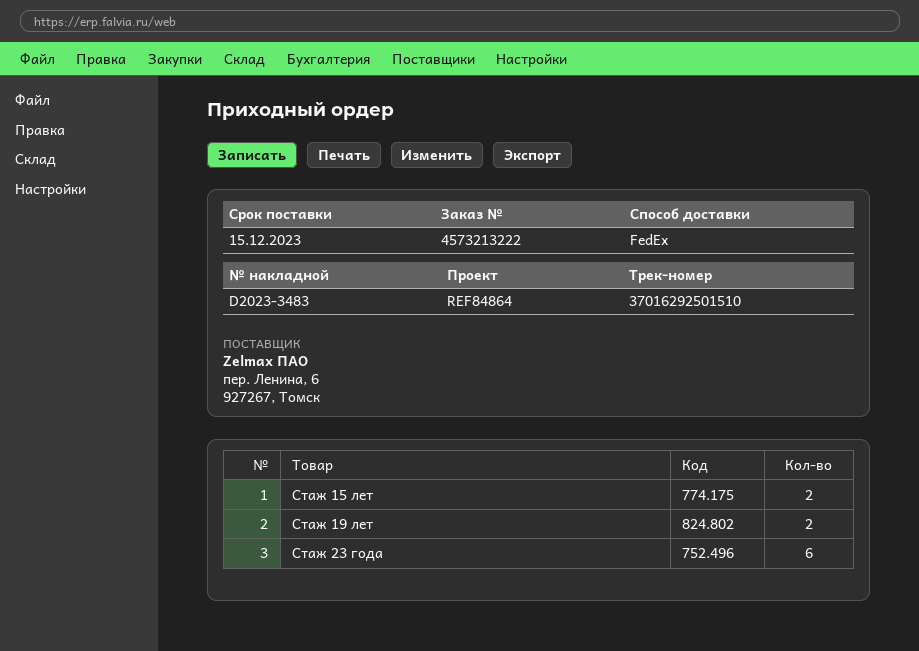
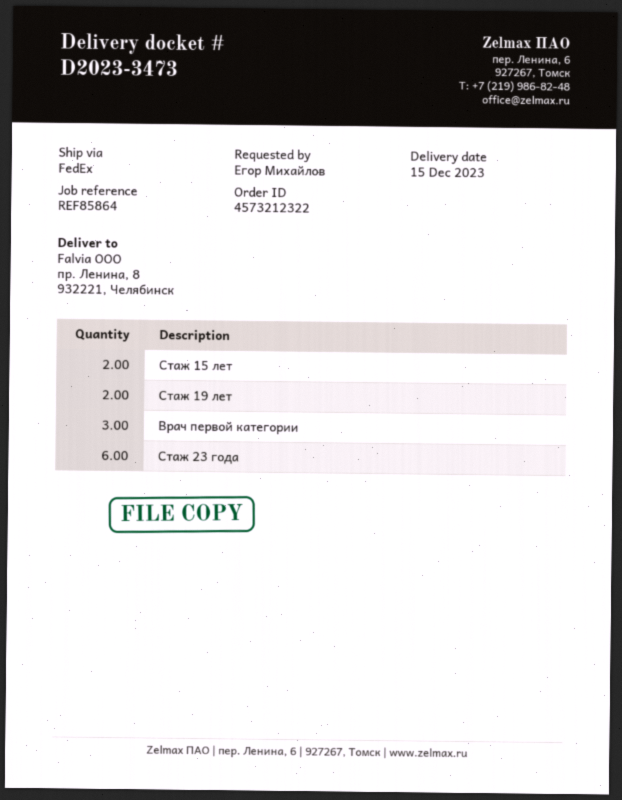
order number: 4573213222 -> 4573212322
delivery note number: D2023-3483 -> D2023-3473
reference: REF84864 -> REF85864
Врач первой категории: none -> 3

